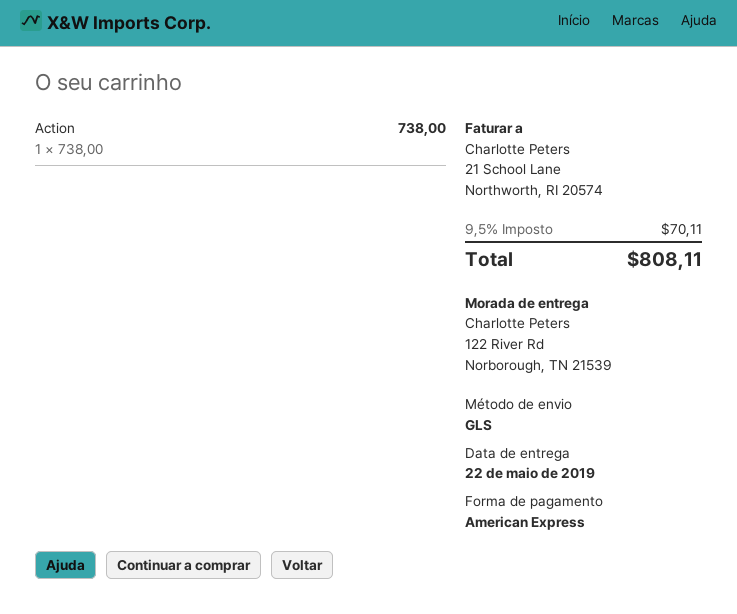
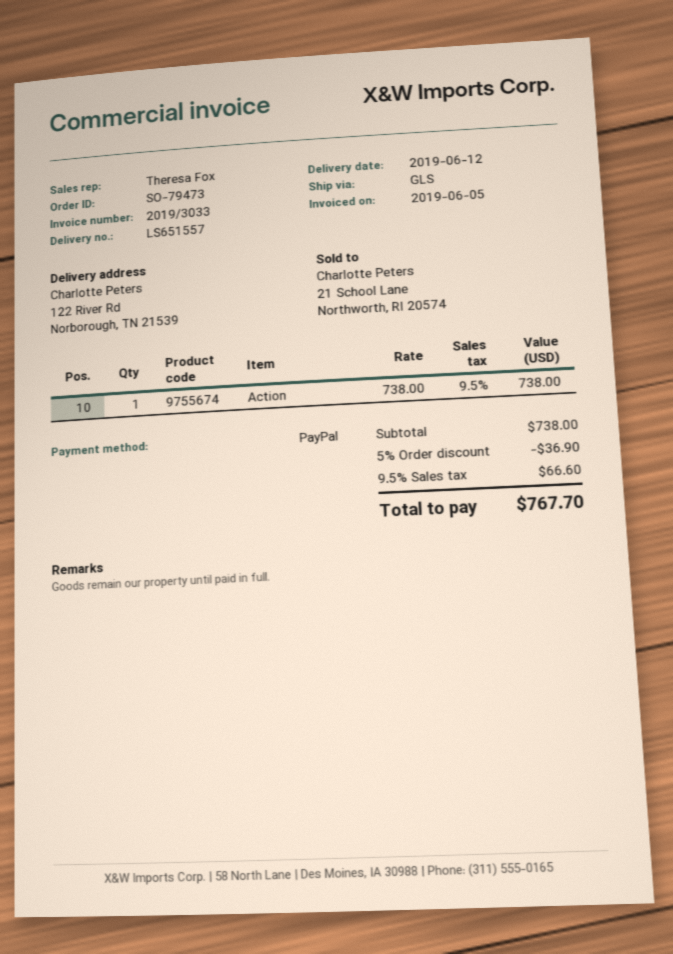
delivery date: 2019-05-22 -> 2019-06-12
payment method: American Express -> PayPal
discount: none -> 5% = 36.90
tax: 9.5% = 70.11 -> 9.5% = 66.60
total: 808.11 -> 767.70

